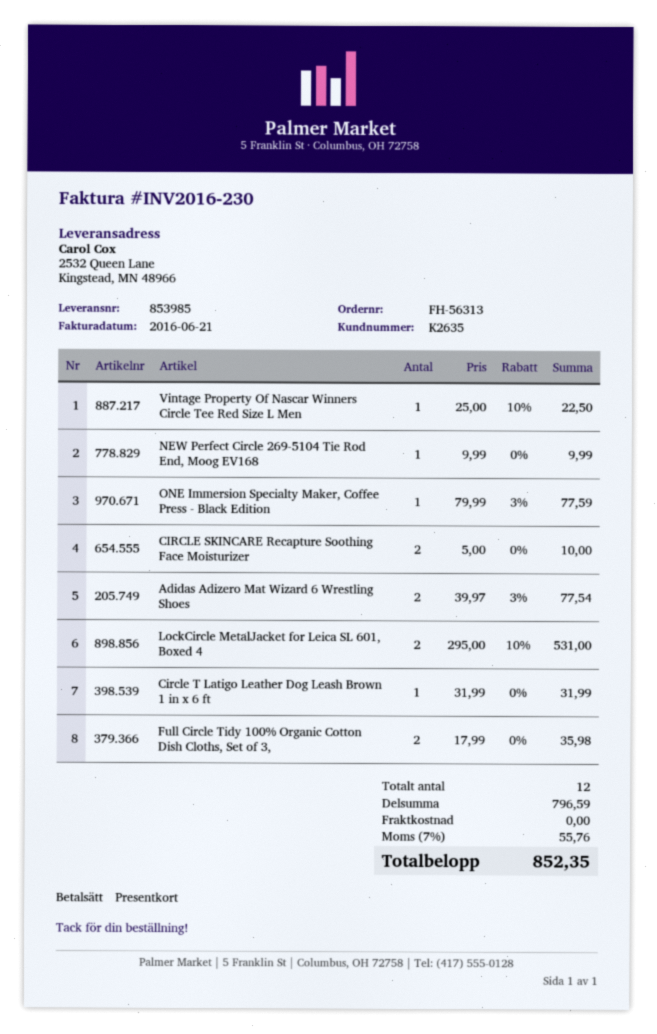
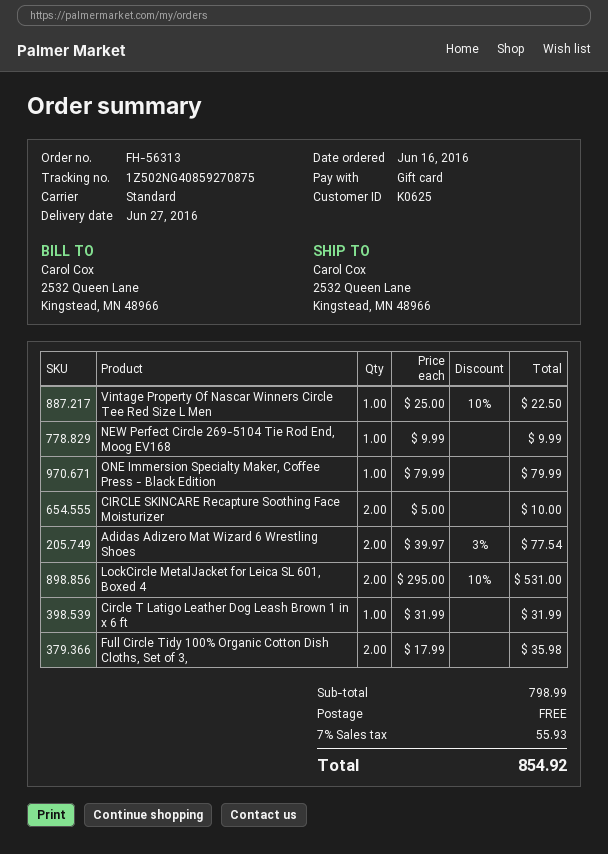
customer number: K2635 -> K0625
ONE Immersion Specialty Maker, Coffee Press - Black Edition: 1 x 79.99 - 3% = 77.59 -> 1 x 79.99 = 79.99
subtotal: 796.59 -> 798.99
tax: 7% = 55.76 -> 7% = 55.93
total: 852.35 -> 854.92

